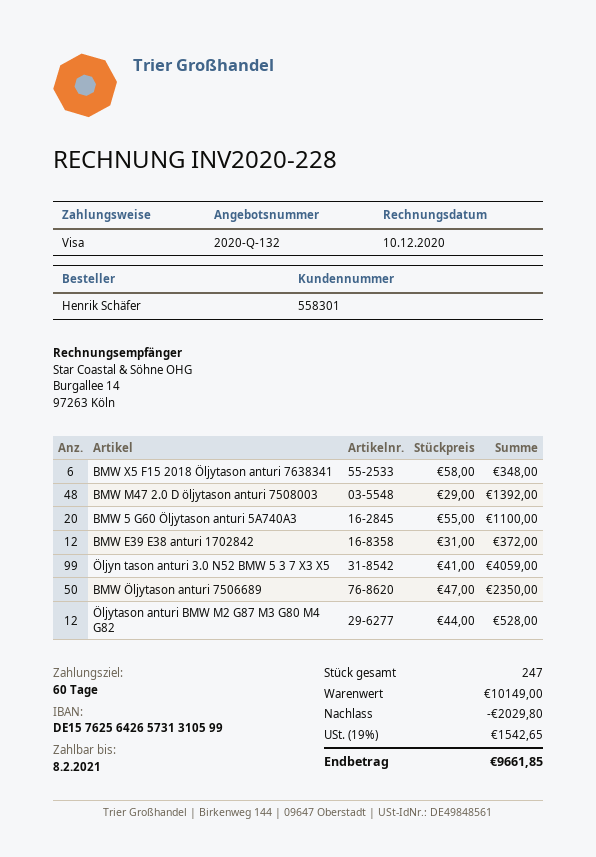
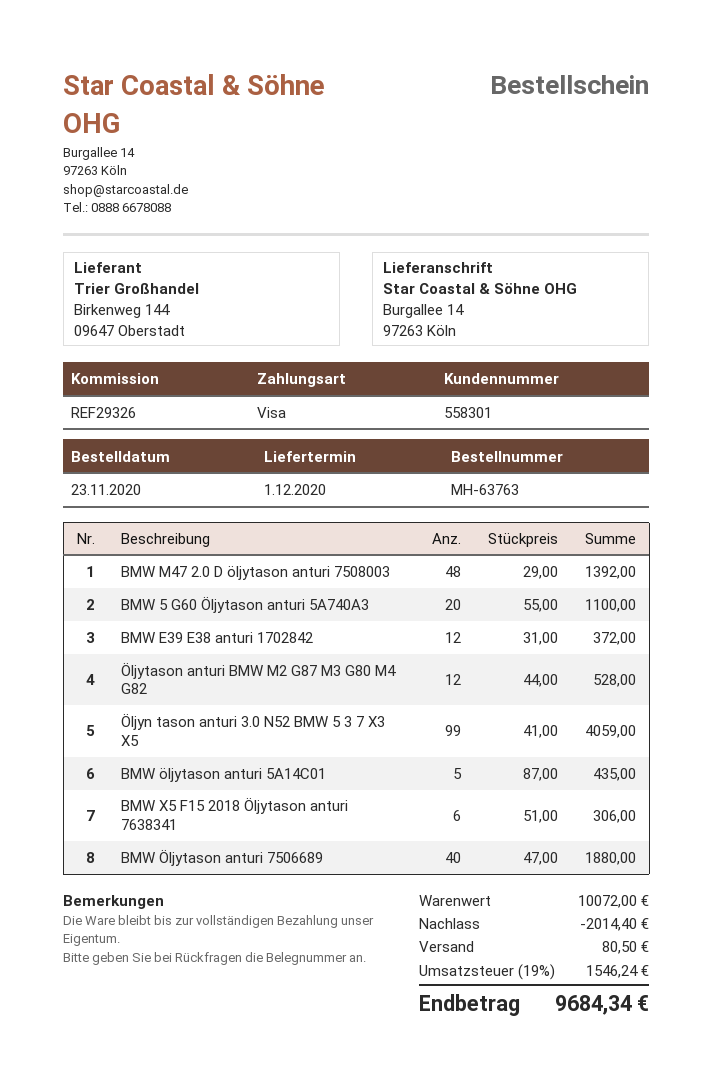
BMW X5 F15 2018 Öljytason anturi 7638341: 6 x 58.00 = 348.00 -> 6 x 51.00 = 306.00
BMW Öljytason anturi 7506689: 50 x 47.00 = 2350.00 -> 40 x 47.00 = 1880.00
BMW öljytason anturi 5A14C01: none -> 5 x 87.00 = 435.00
subtotal: 10149.00 -> 10072.00
discount: 2029.80 -> 2014.40
shipping: none -> 80.50
tax: 19% = 1542.65 -> 19% = 1546.24
total: 9661.85 -> 9684.34

